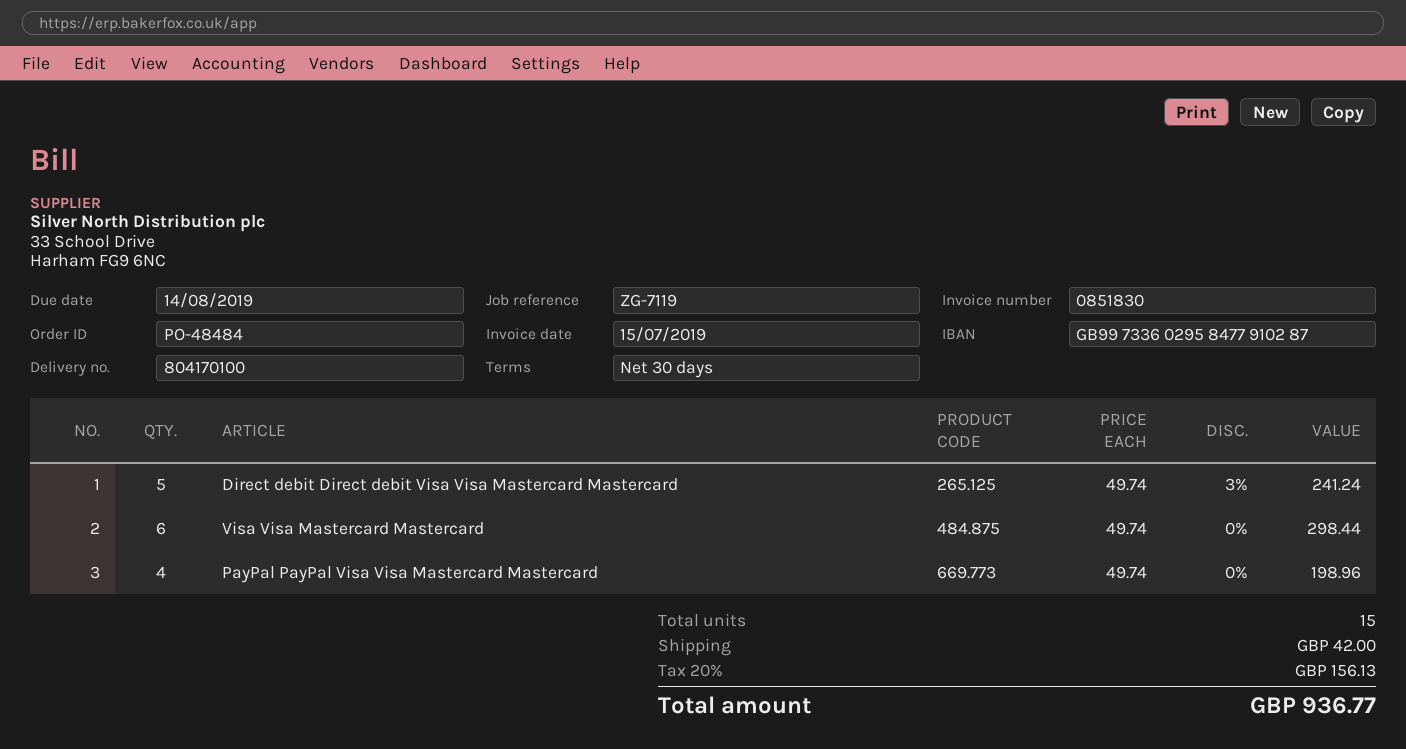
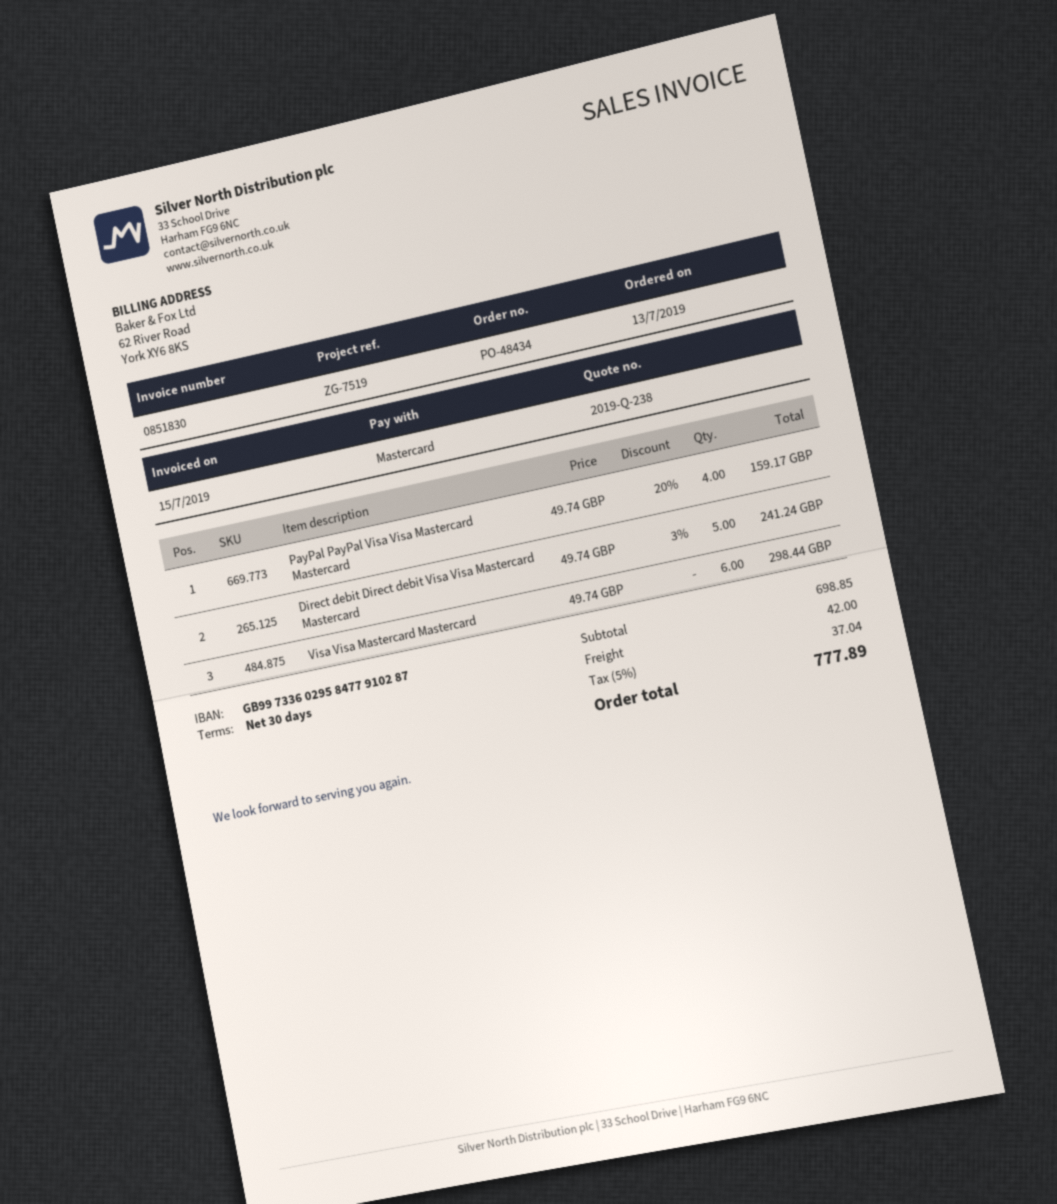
order number: PO-48484 -> PO-48434
reference: ZG-7119 -> ZG-7519
PayPal PayPal Visa Visa Mastercard Mastercard: 4 x 49.74 = 198.96 -> 4 x 49.74 - 20% = 159.17
tax: 20% = 156.13 -> 5% = 37.04
total: 936.77 -> 777.89

